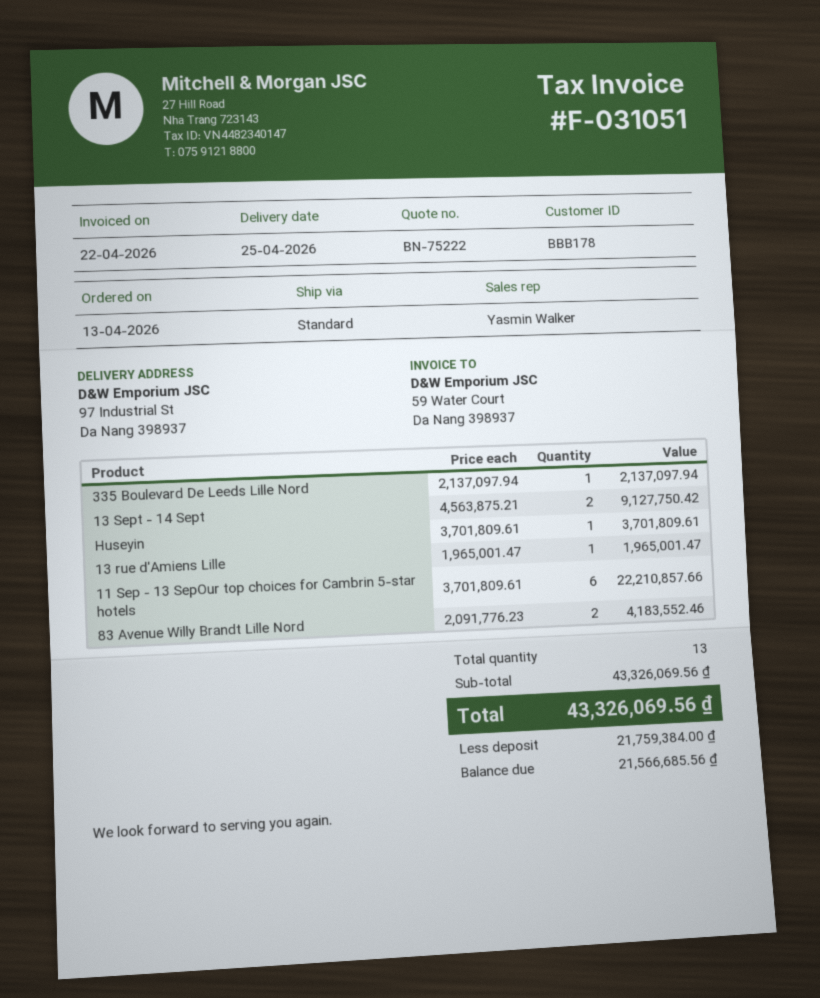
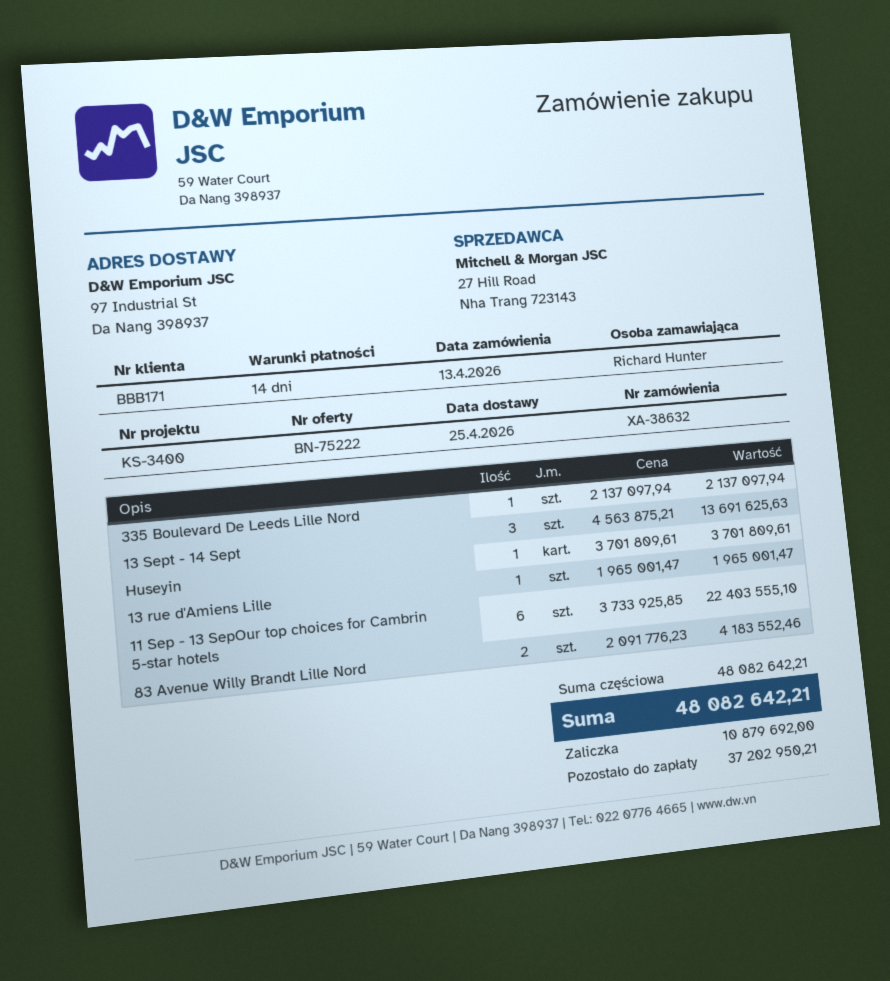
customer number: BBB178 -> BBB171
13 Sept - 14 Sept: 2 x 4563875.21 = 9127750.42 -> 3 x 4563875.21 = 13691625.63
11 Sep - 13 SepOur top choices for Cambrin 5-star hotels: 6 x 3701809.61 = 22210857.66 -> 6 x 3733925.85 = 22403555.10
subtotal: 43326069.56 -> 48082642.21
total: 43326069.56 -> 48082642.21
deposit: 21759384.00 -> 10879692.00
balance: 21566685.56 -> 37202950.21

